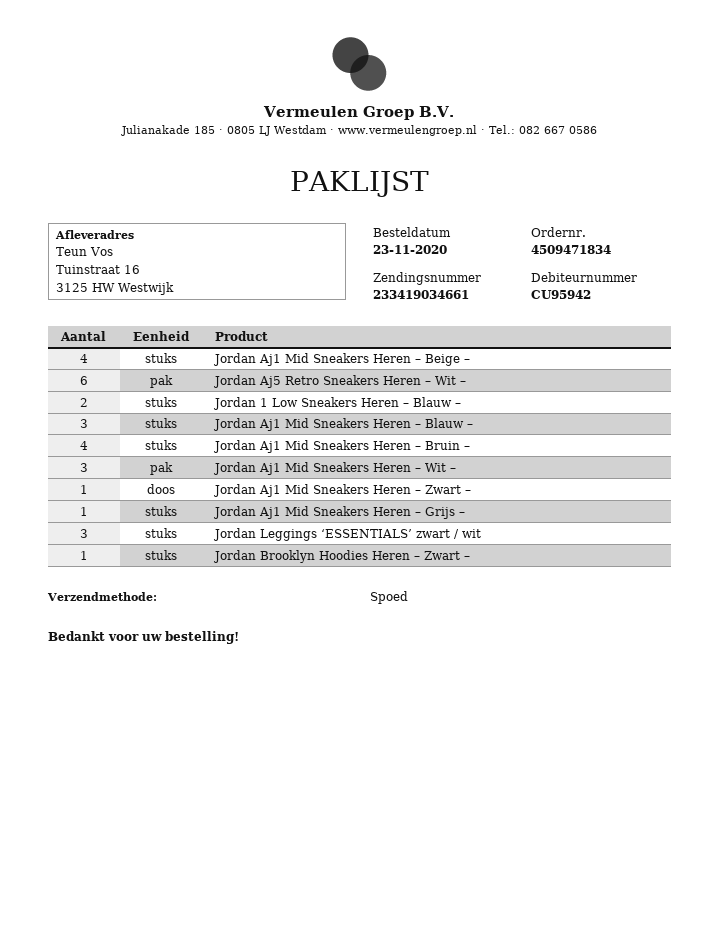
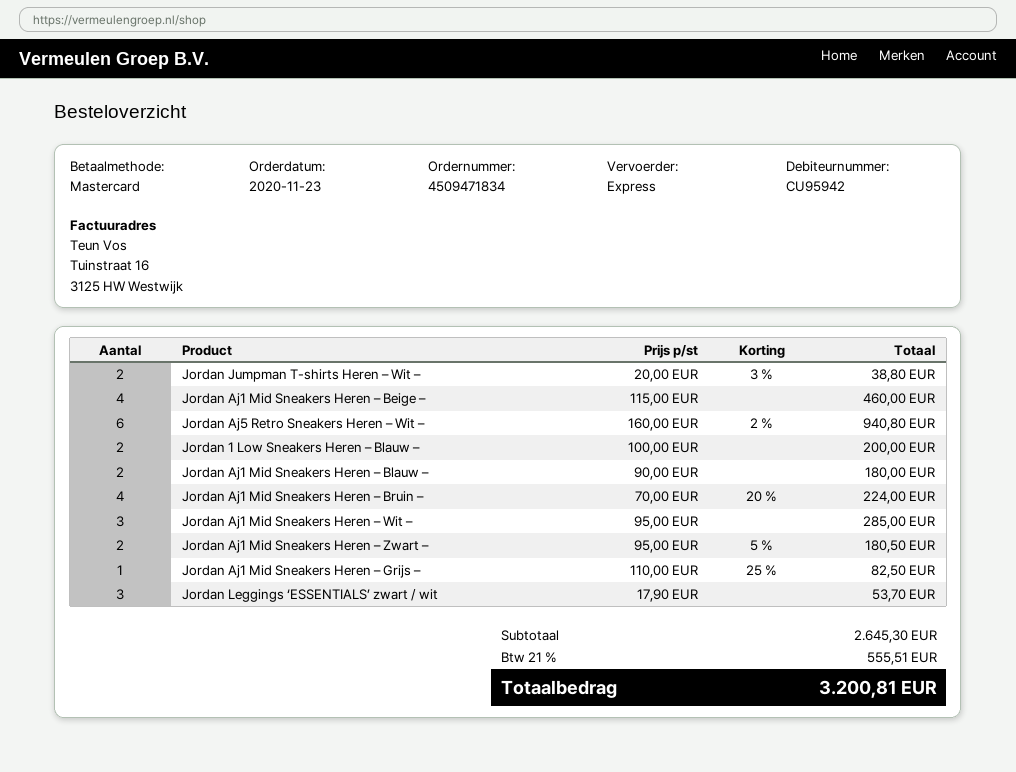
Jordan Aj1 Mid Sneakers Heren – Blauw –: 3 -> 2
Jordan Aj1 Mid Sneakers Heren – Zwart –: 1 -> 2
Jordan Brooklyn Hoodies Heren – Zwart –: 1 -> none
Jordan Jumpman T-shirts Heren – Wit –: none -> 2

